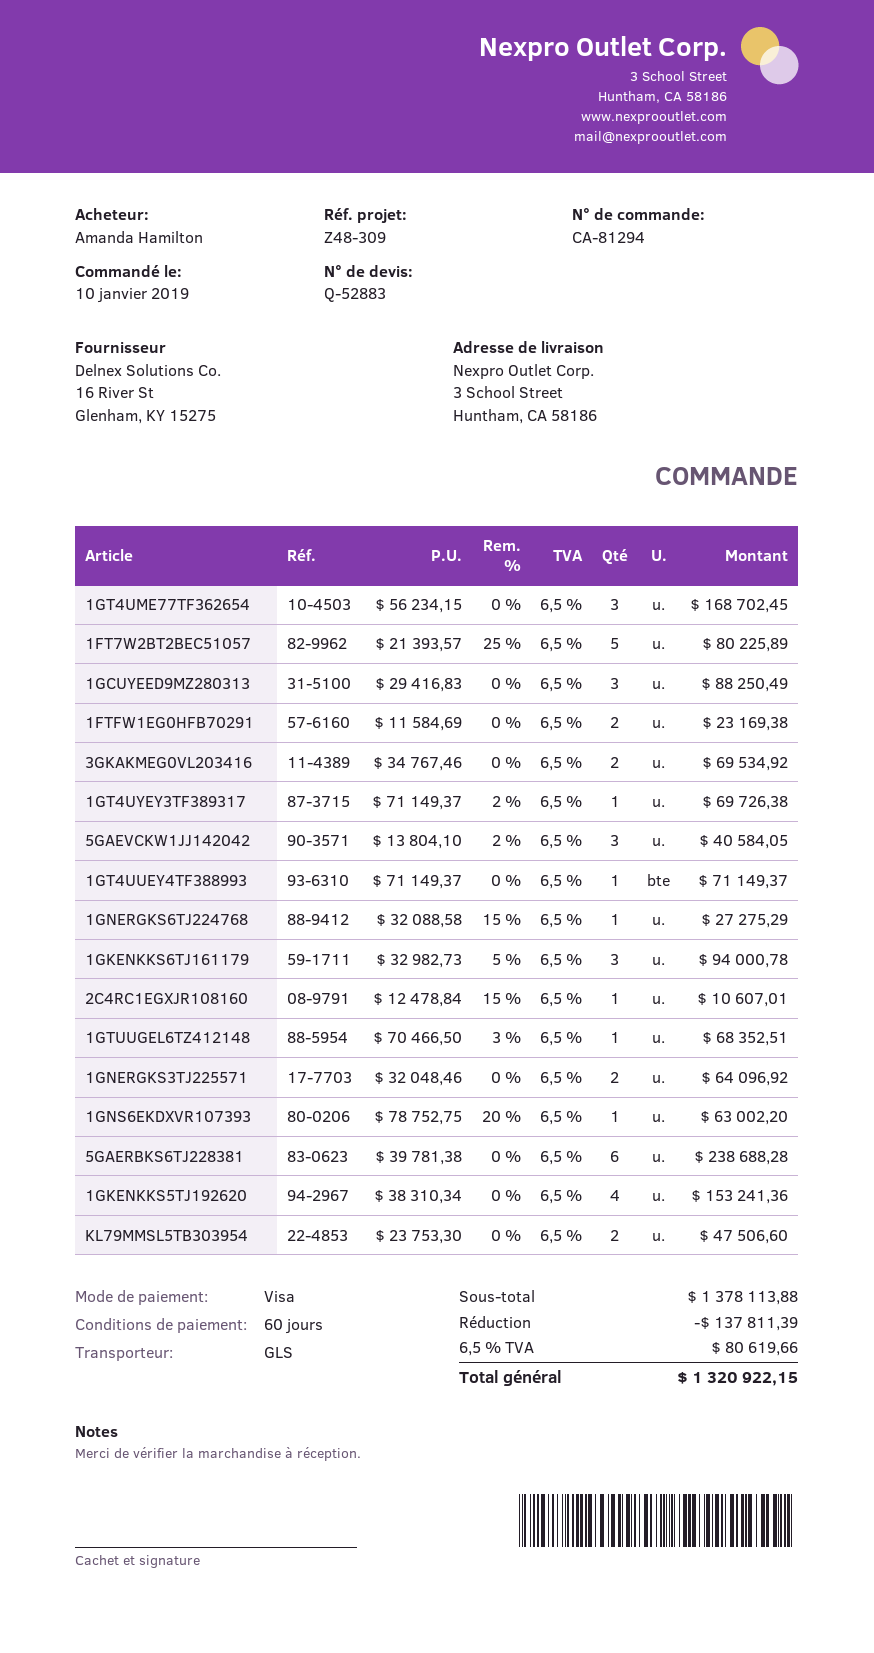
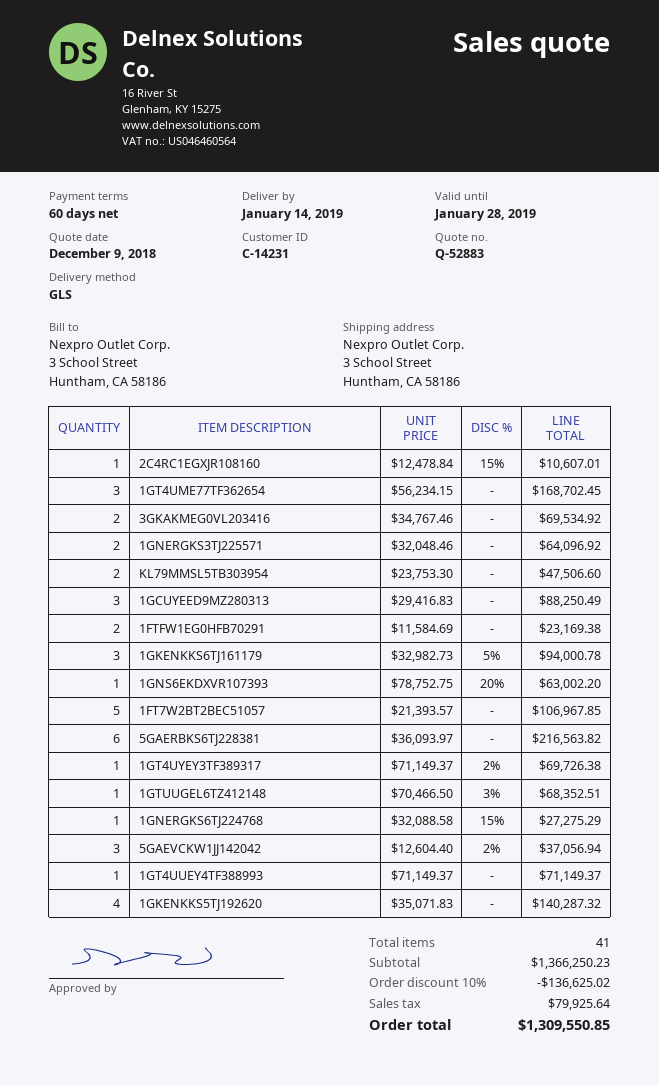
1FT7W2BT2BEC51057: 5 x 21393.57 - 25% = 80225.89 -> 5 x 21393.57 = 106967.85
5GAEVCKW1JJ142042: 3 x 13804.10 - 2% = 40584.05 -> 3 x 12604.40 - 2% = 37056.94
5GAERBKS6TJ228381: 6 x 39781.38 = 238688.28 -> 6 x 36093.97 = 216563.82
1GKENKKS5TJ192620: 4 x 38310.34 = 153241.36 -> 4 x 35071.83 = 140287.32
subtotal: 1378113.88 -> 1366250.23
discount: 137811.39 -> 136625.02
tax: 80619.66 -> 79925.64
total: 1320922.15 -> 1309550.85

